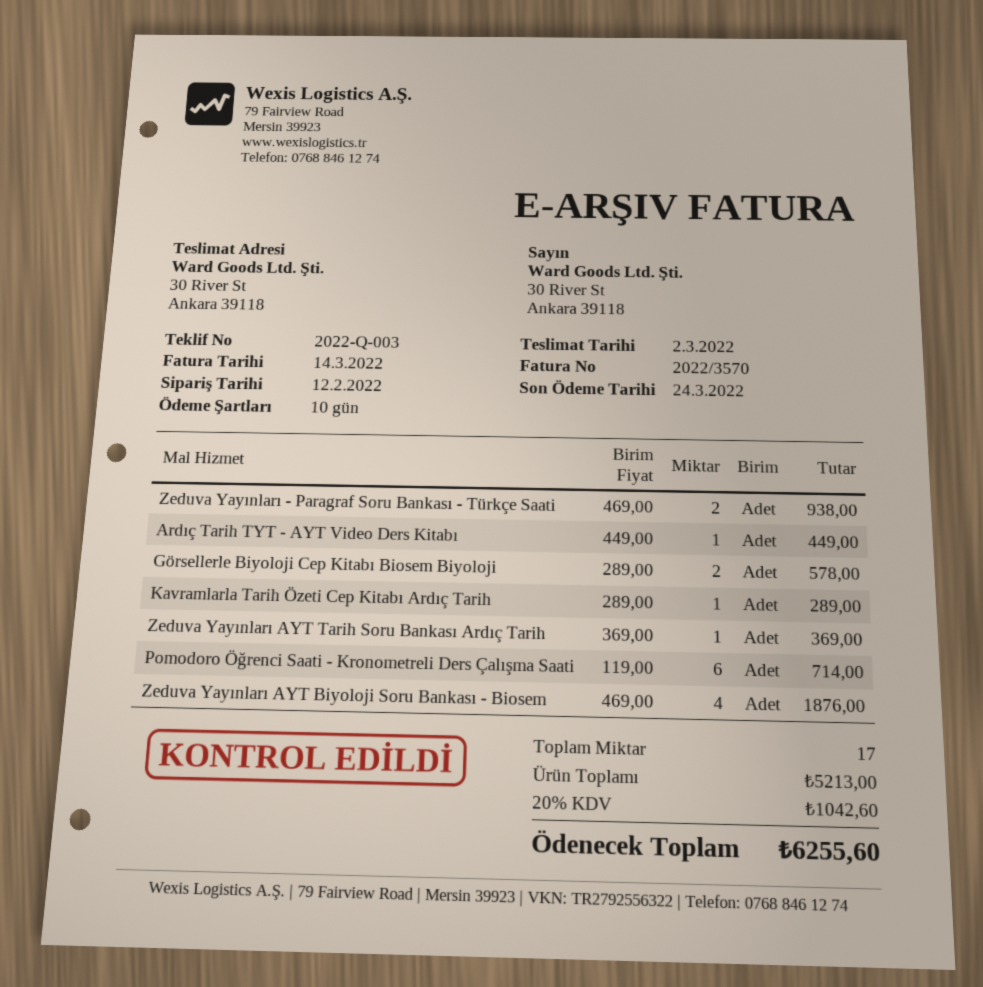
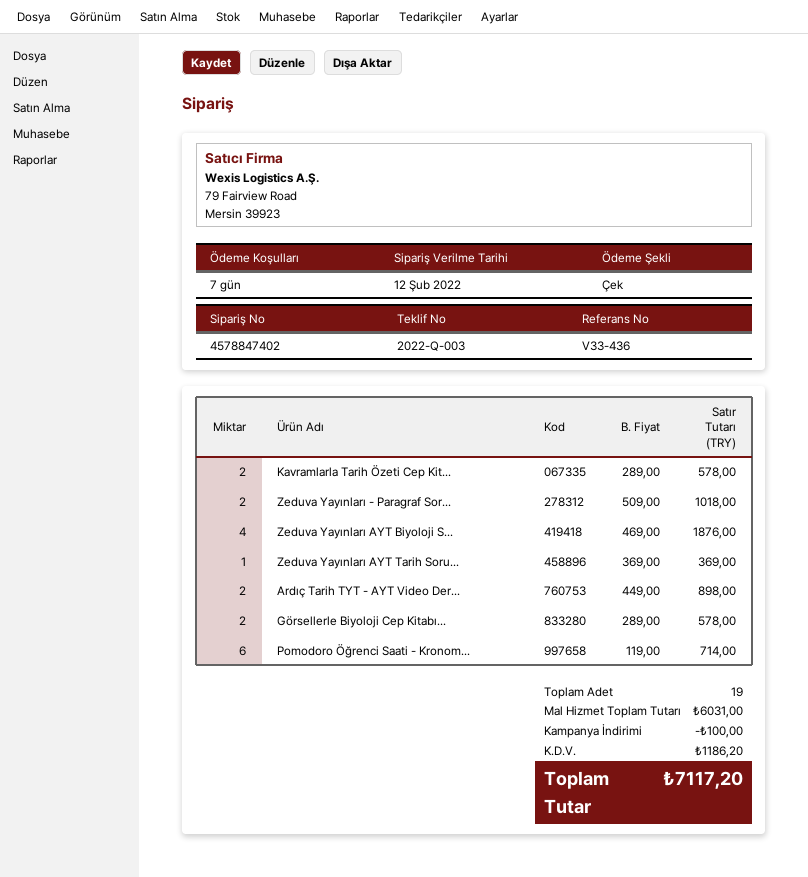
payment terms: 10 days -> 7 days
Zeduva Yayınları - Paragraf Soru Bankası - Türkçe Saati: 2 x 469.00 = 938.00 -> 2 x 509.00 = 1018.00
Ardıç Tarih TYT - AYT Video Ders Kitabı: 1 x 449.00 = 449.00 -> 2 x 449.00 = 898.00
Kavramlarla Tarih Özeti Cep Kitabı Ardıç Tarih: 1 x 289.00 = 289.00 -> 2 x 289.00 = 578.00
total quantity: 17 -> 19
subtotal: 5213.00 -> 6031.00
discount: none -> 100.00
tax: 1042.60 -> 1186.20
total: 6255.60 -> 7117.20

